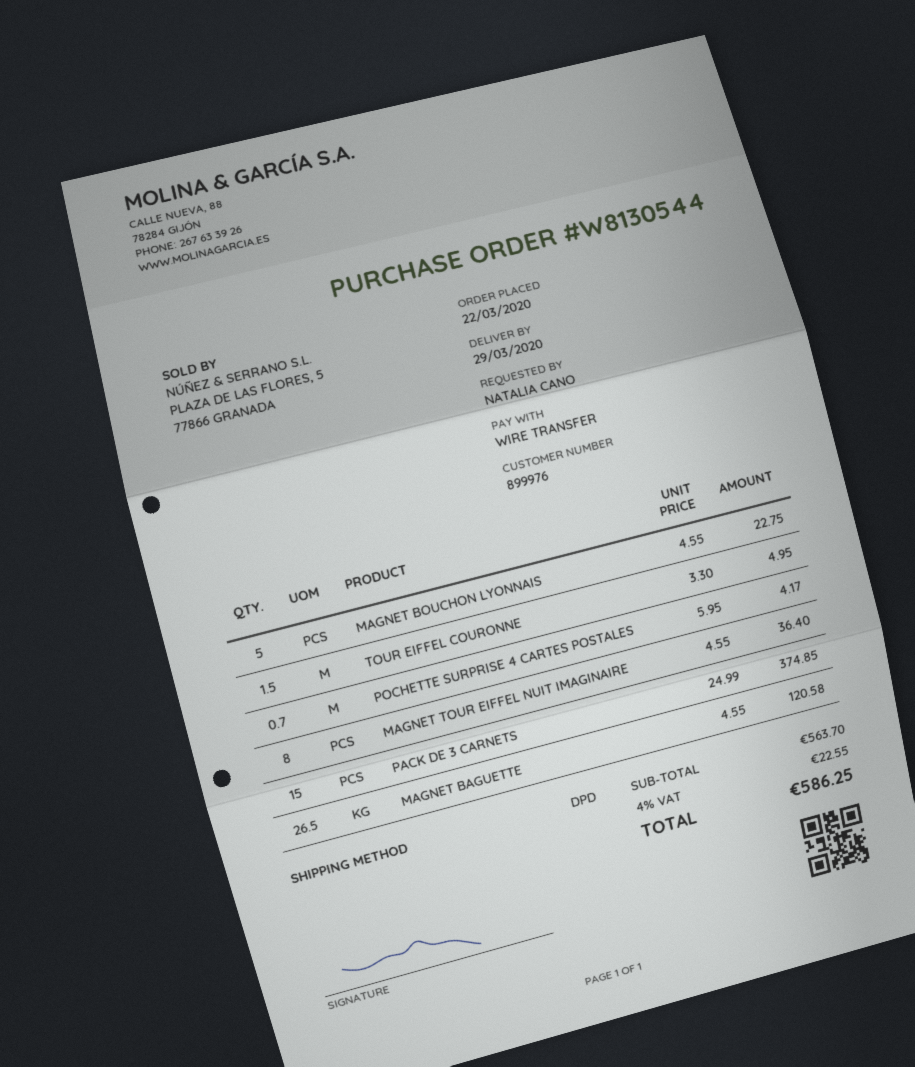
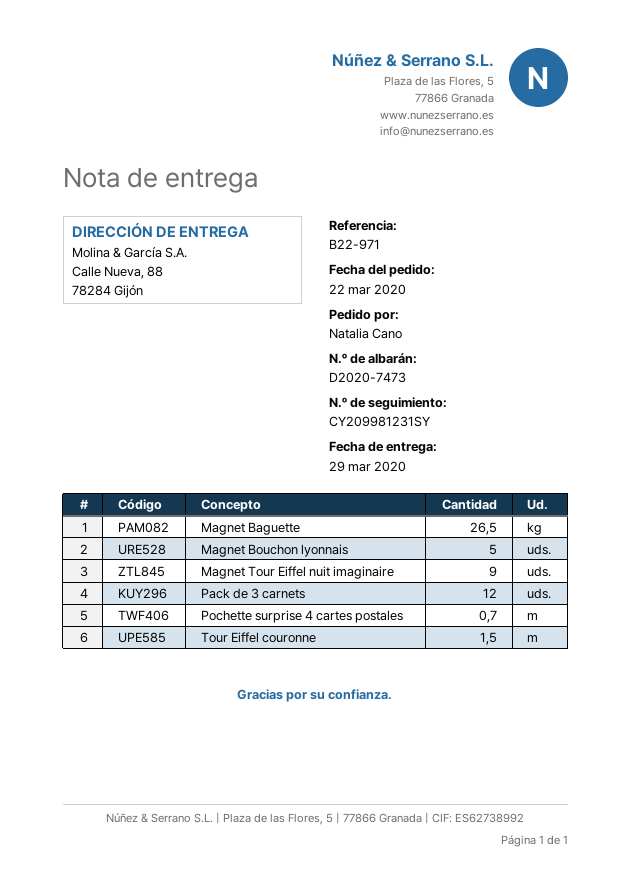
MAGNET TOUR EIFFEL NUIT IMAGINAIRE: 8 -> 9
PACK DE 3 CARNETS: 15 -> 12

